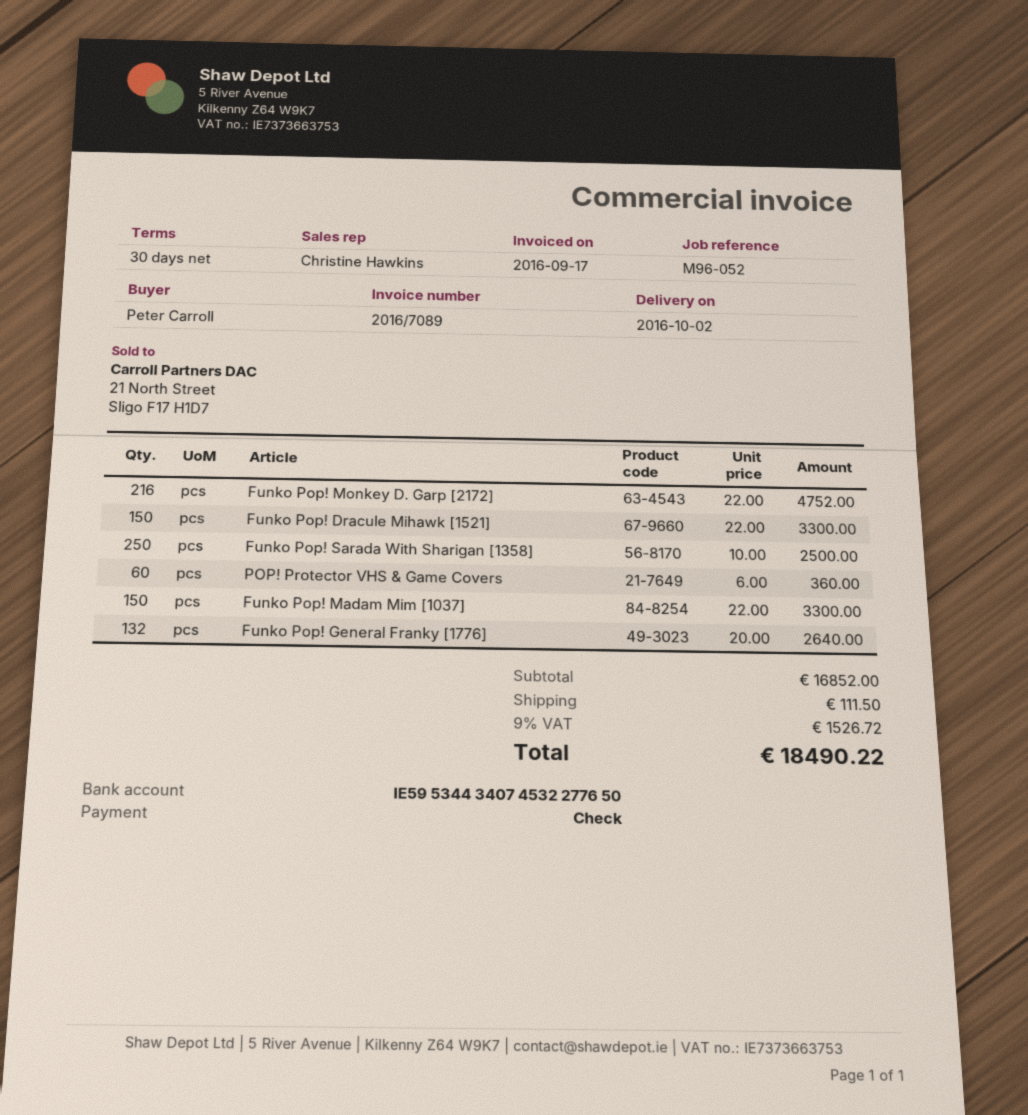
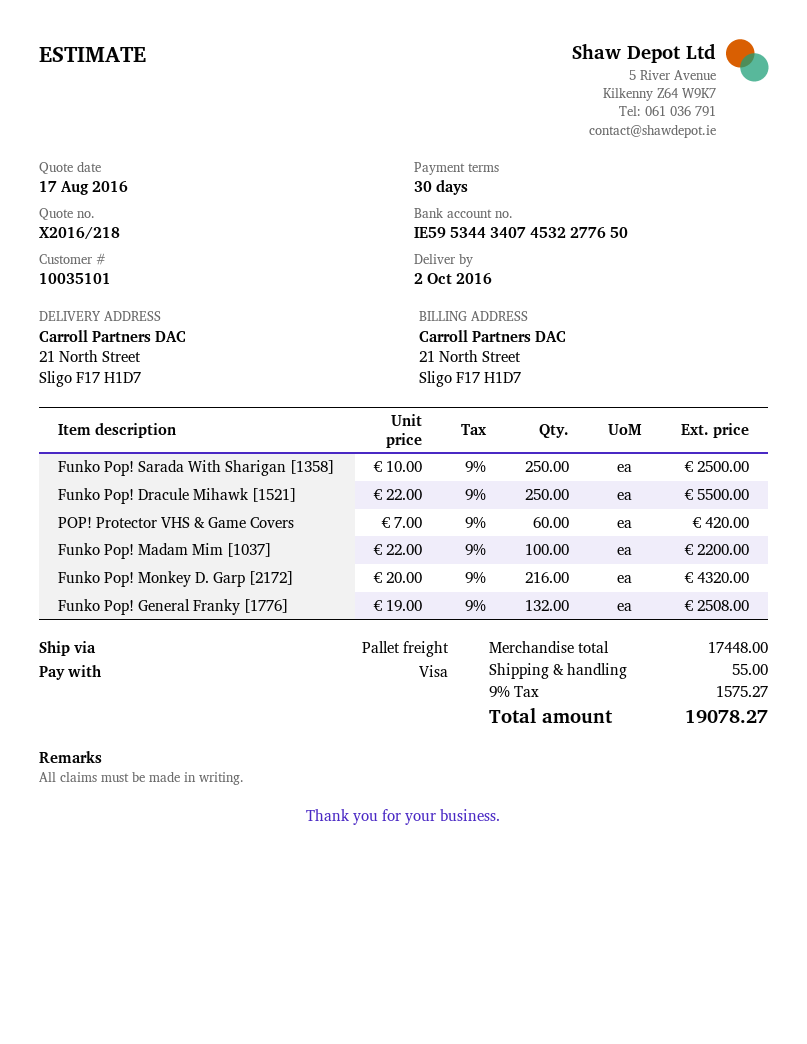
payment method: cheque -> Visa
Funko Pop! Monkey D. Garp [2172]: 216 x 22.00 = 4752.00 -> 216 x 20.00 = 4320.00
Funko Pop! Dracule Mihawk [1521]: 150 x 22.00 = 3300.00 -> 250 x 22.00 = 5500.00
POP! Protector VHS & Game Covers: 60 x 6.00 = 360.00 -> 60 x 7.00 = 420.00
Funko Pop! Madam Mim [1037]: 150 x 22.00 = 3300.00 -> 100 x 22.00 = 2200.00
Funko Pop! General Franky [1776]: 132 x 20.00 = 2640.00 -> 132 x 19.00 = 2508.00
subtotal: 16852.00 -> 17448.00
shipping: 111.50 -> 55.00
tax: 9% = 1526.72 -> 9% = 1575.27
total: 18490.22 -> 19078.27

